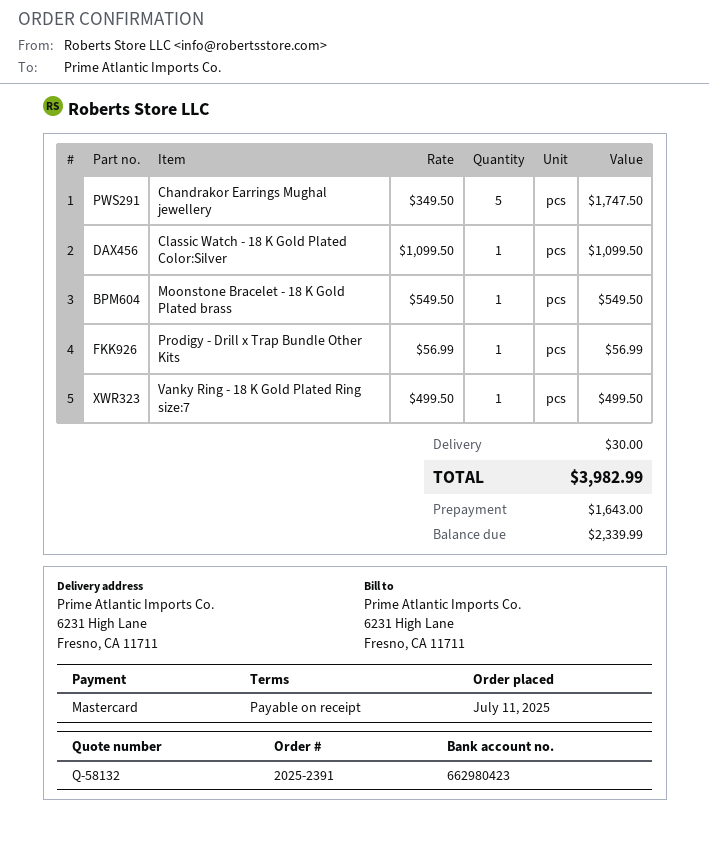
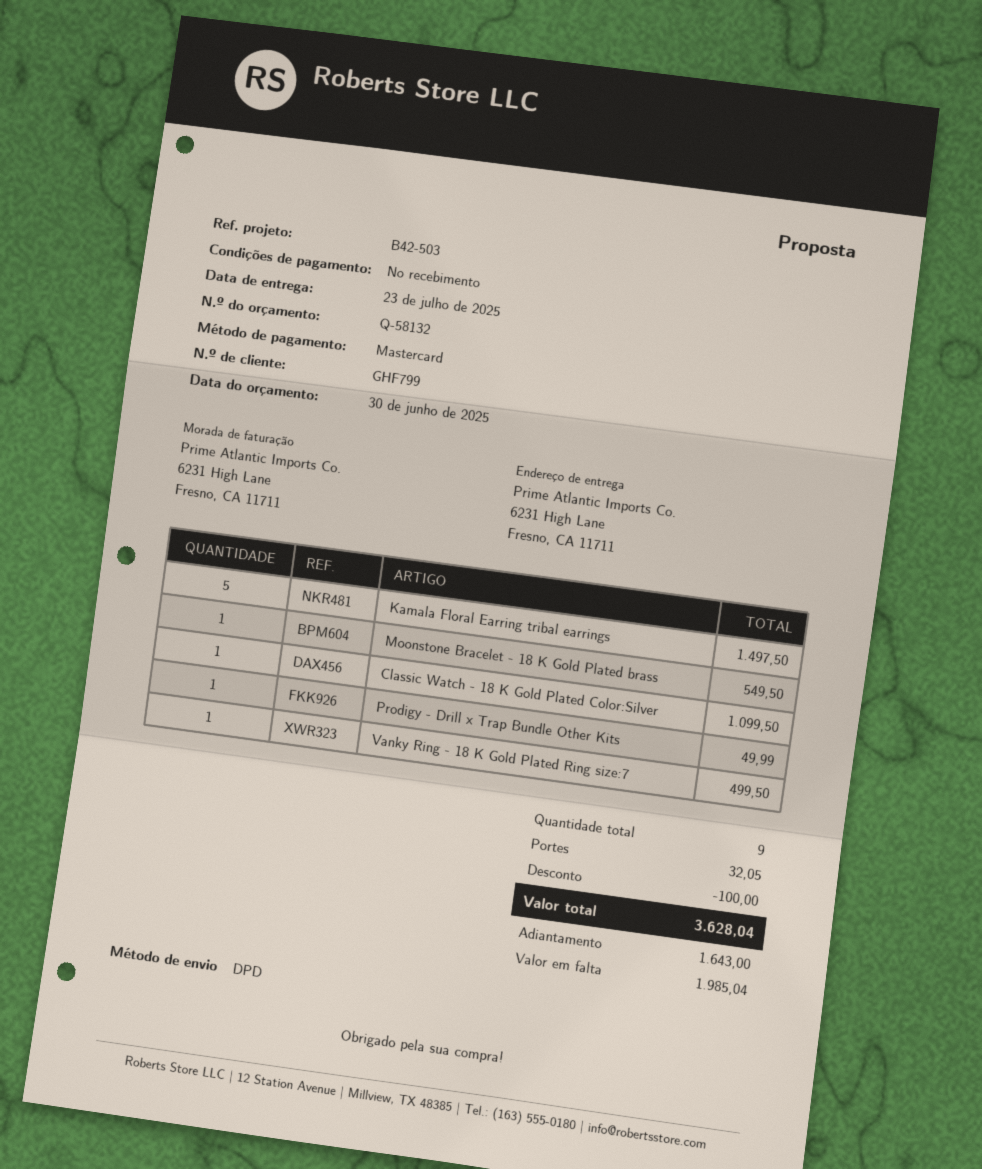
Chandrakor Earrings Mughal jewellery: 5 for 1747.50 -> none
Prodigy - Drill x Trap Bundle Other Kits: 1 for 56.99 -> 1 for 49.99
Kamala Floral Earring tribal earrings: none -> 5 for 1497.50
discount: none -> 100.00
shipping: 30.00 -> 32.05
total: 3982.99 -> 3628.04
balance: 2339.99 -> 1985.04

